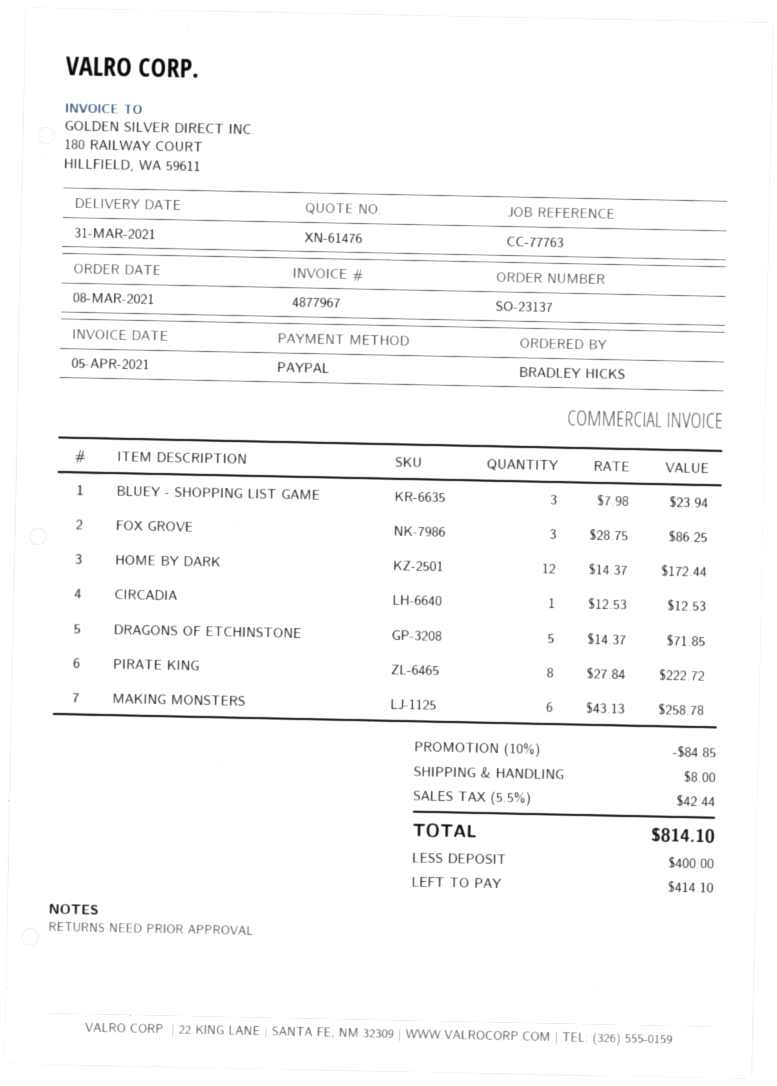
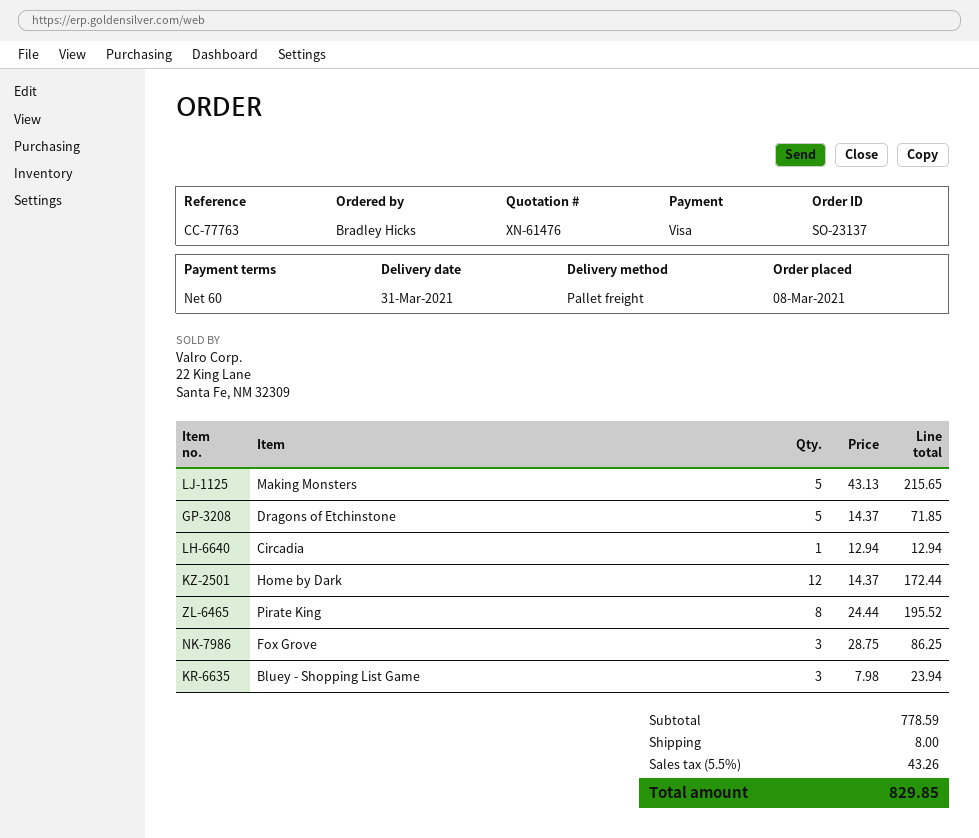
payment method: PayPal -> Visa
CIRCADIA: 1 x 12.53 = 12.53 -> 1 x 12.94 = 12.94
PIRATE KING: 8 x 27.84 = 222.72 -> 8 x 24.44 = 195.52
MAKING MONSTERS: 6 x 43.13 = 258.78 -> 5 x 43.13 = 215.65
discount: 10% = 84.85 -> none
tax: 5.5% = 42.44 -> 5.5% = 43.26
total: 814.10 -> 829.85

